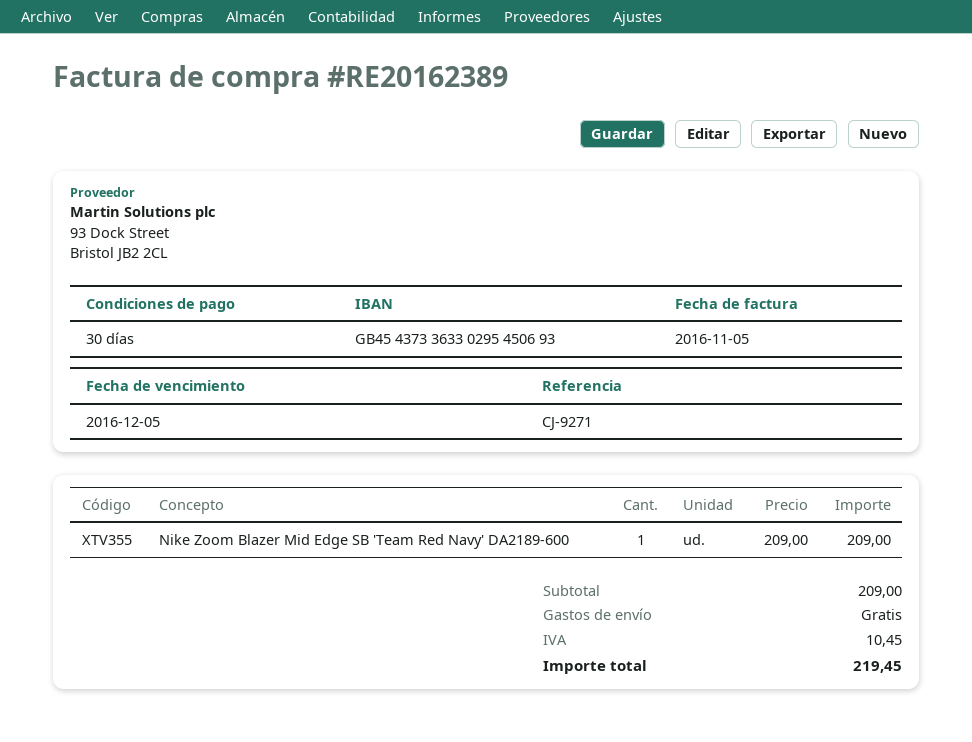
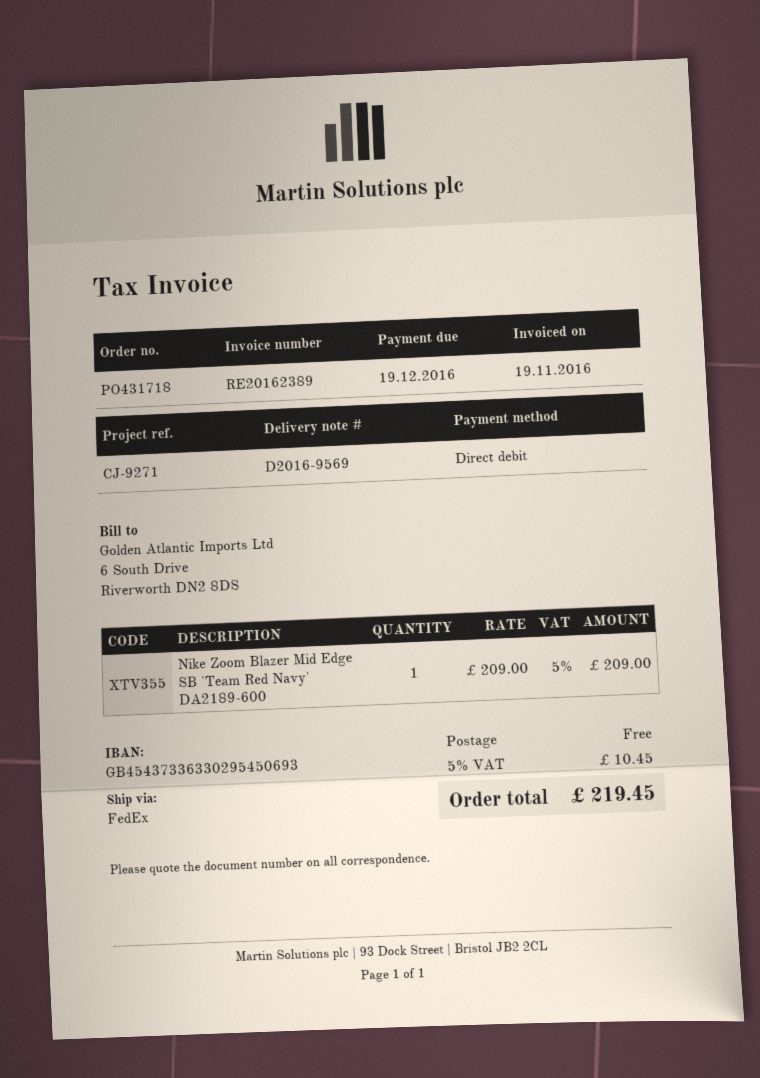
invoice date: 2016-11-05 -> 2016-11-19
due date: 2016-12-05 -> 2016-12-19

